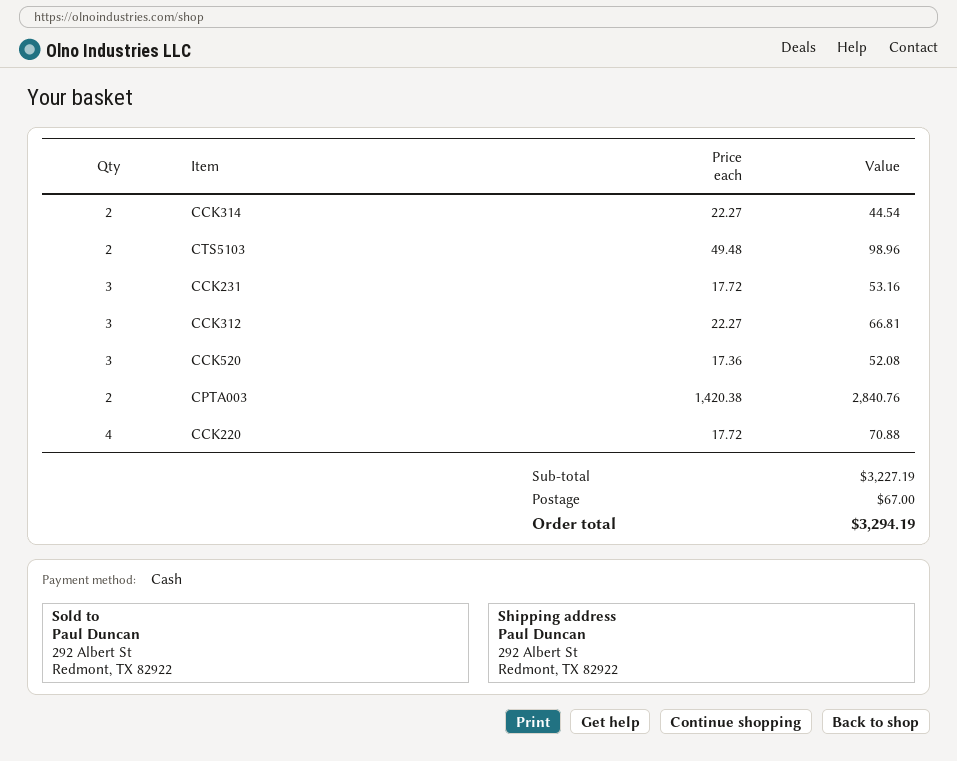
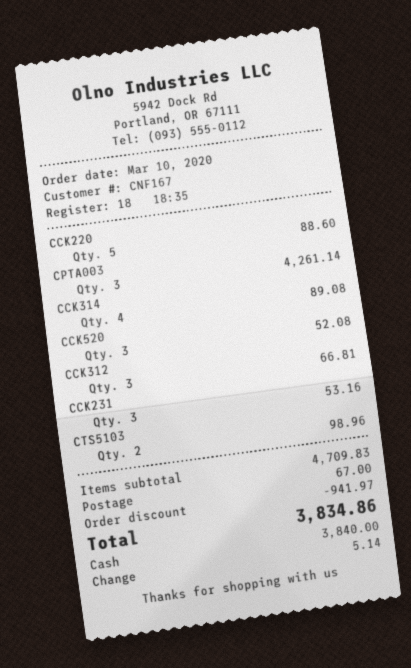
CCK314: 2 for 44.54 -> 4 for 89.08
CPTA003: 2 for 2840.76 -> 3 for 4261.14
CCK220: 4 for 70.88 -> 5 for 88.60
subtotal: 3227.19 -> 4709.83
discount: none -> 941.97
total: 3294.19 -> 3834.86

